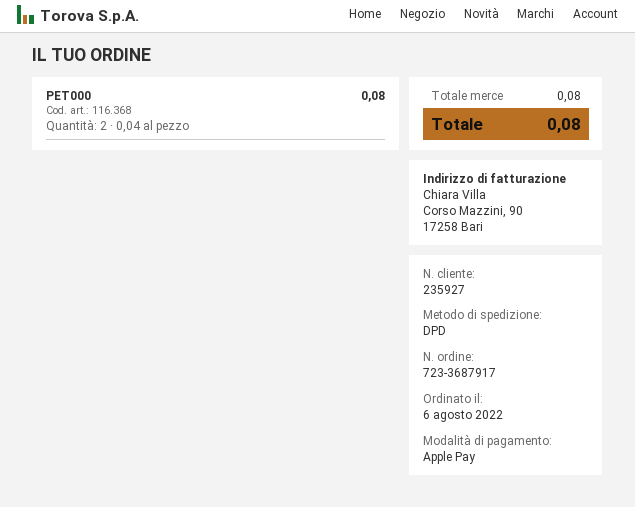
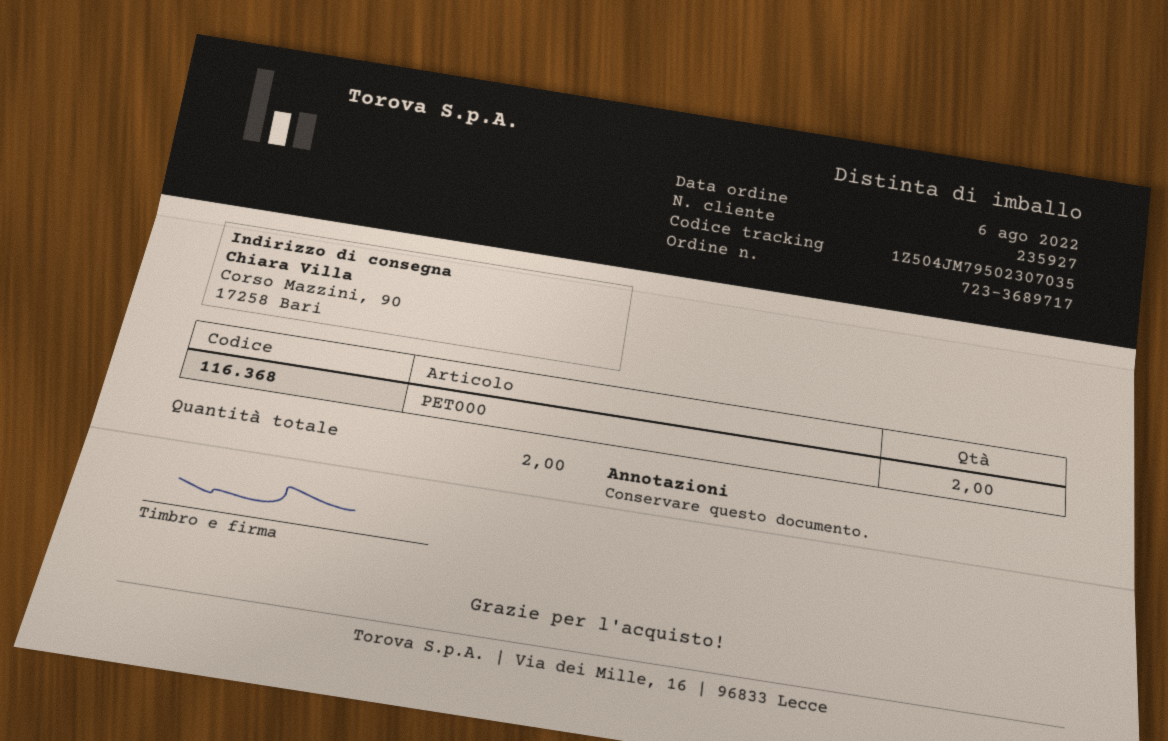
order number: 723-3687917 -> 723-3689717

